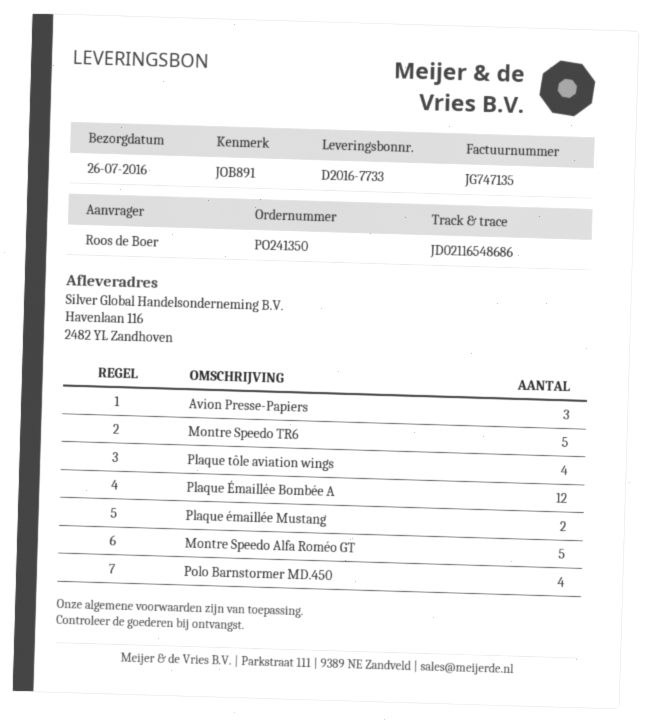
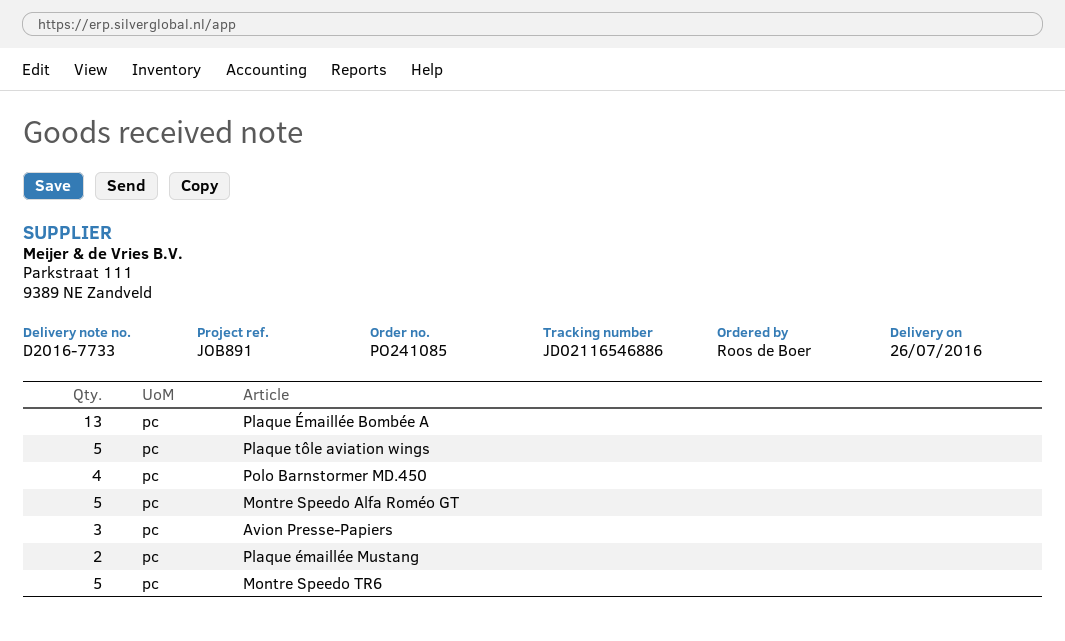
order number: PO241350 -> PO241085
tracking number: JD02116548686 -> JD02116546886
Plaque tôle aviation wings: 4 -> 5
Plaque Émaillée Bombée A: 12 -> 13

